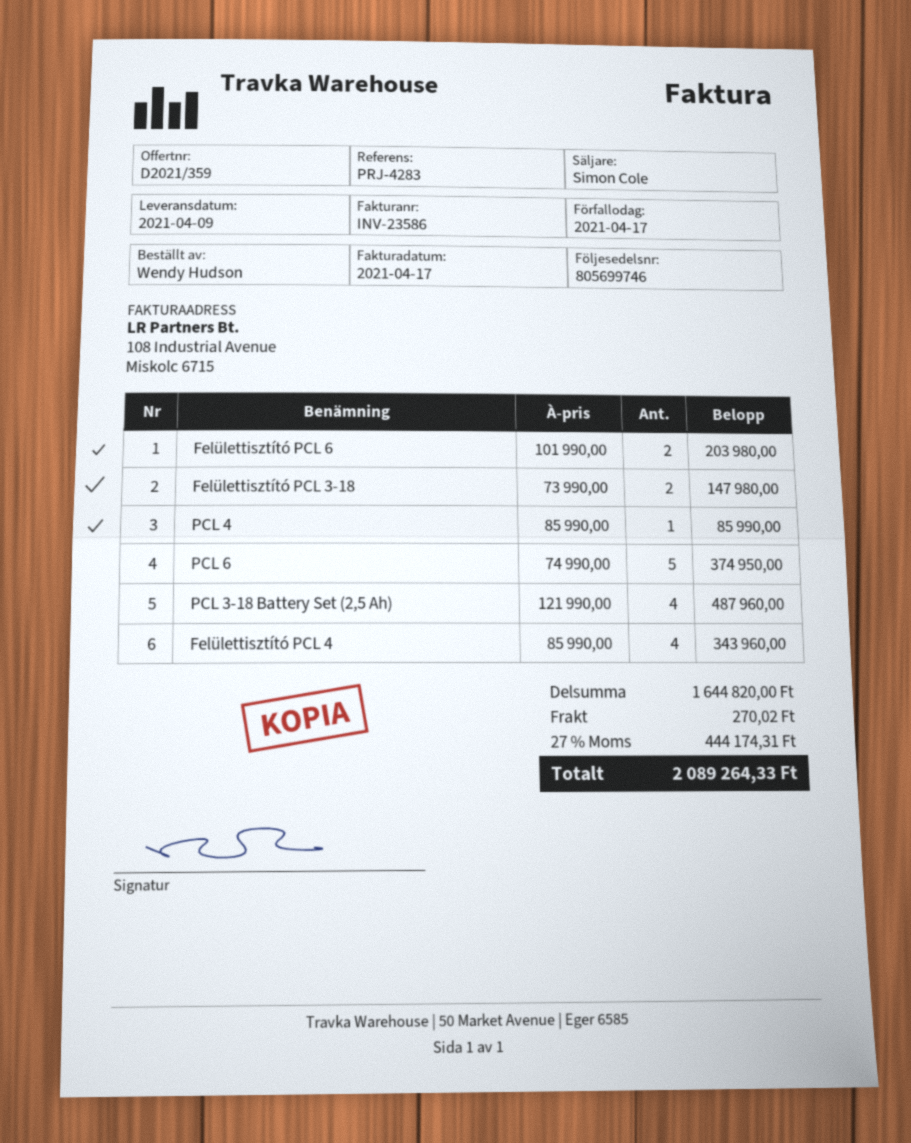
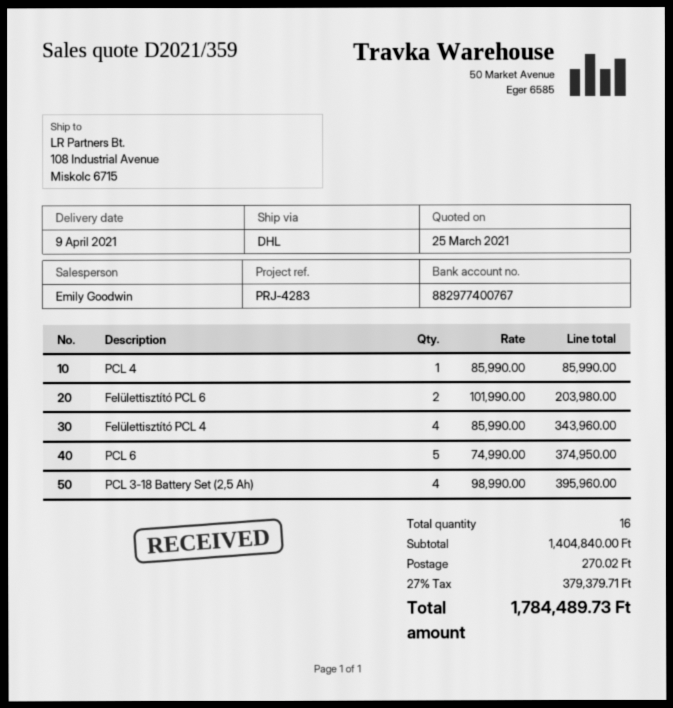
sales rep: Simon Cole -> Emily Goodwin
Felülettisztító PCL 3-18: 2 x 73990.00 = 147980.00 -> none
PCL 3-18 Battery Set (2,5 Ah): 4 x 121990.00 = 487960.00 -> 4 x 98990.00 = 395960.00
subtotal: 1644820.00 -> 1404840.00
tax: 27% = 444174.31 -> 27% = 379379.71
total: 2089264.33 -> 1784489.73

